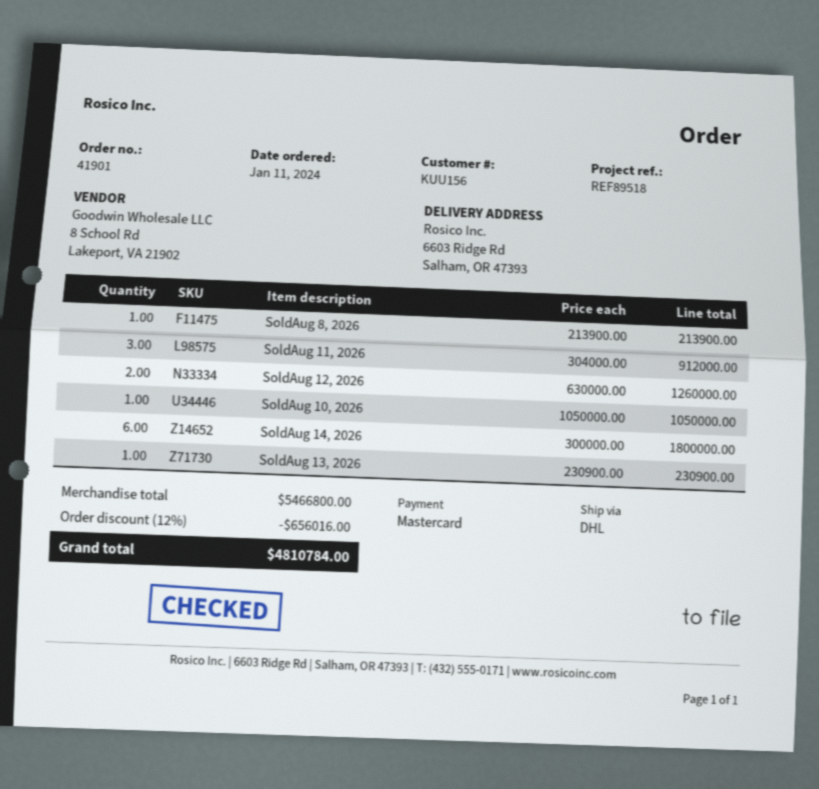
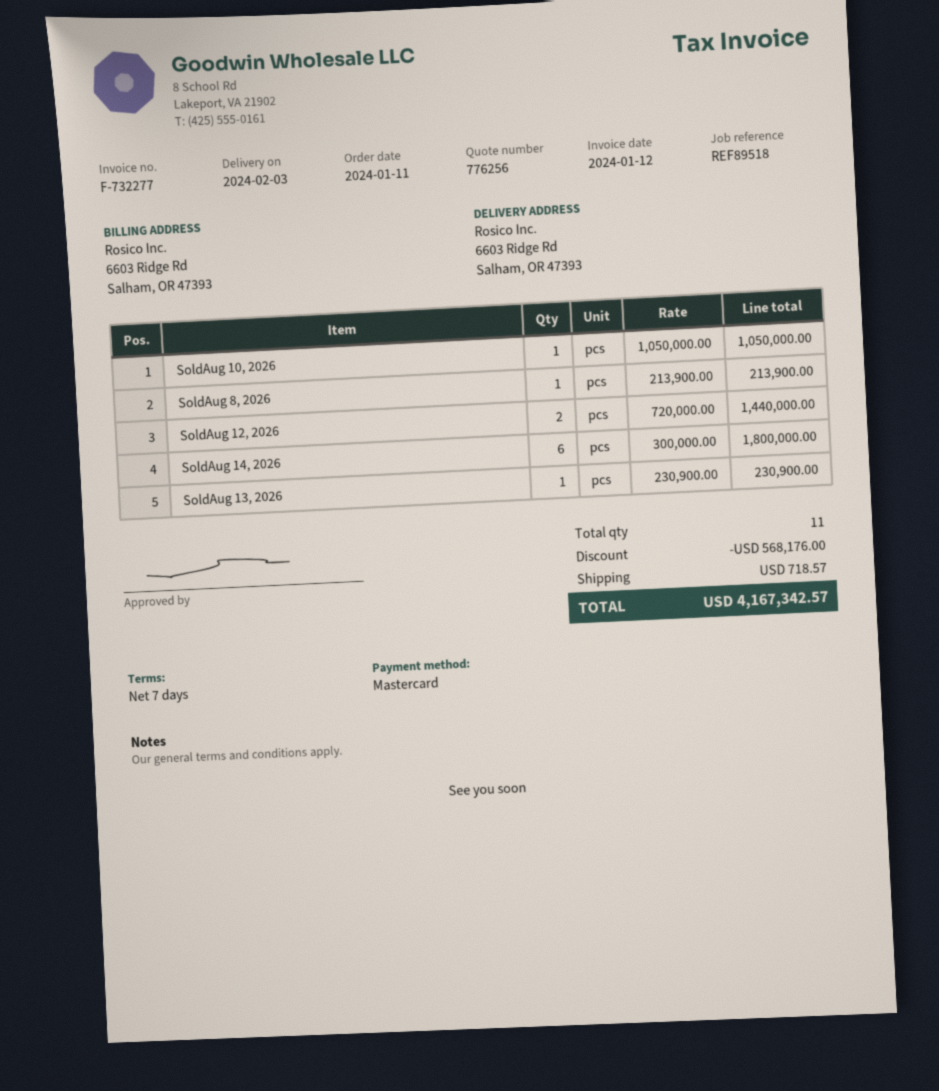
SoldAug 11, 2026: 3 x 304000.00 = 912000.00 -> none
SoldAug 12, 2026: 2 x 630000.00 = 1260000.00 -> 2 x 720000.00 = 1440000.00
discount: 656016.00 -> 568176.00
shipping: none -> 718.57
total: 4810784.00 -> 4167342.57

